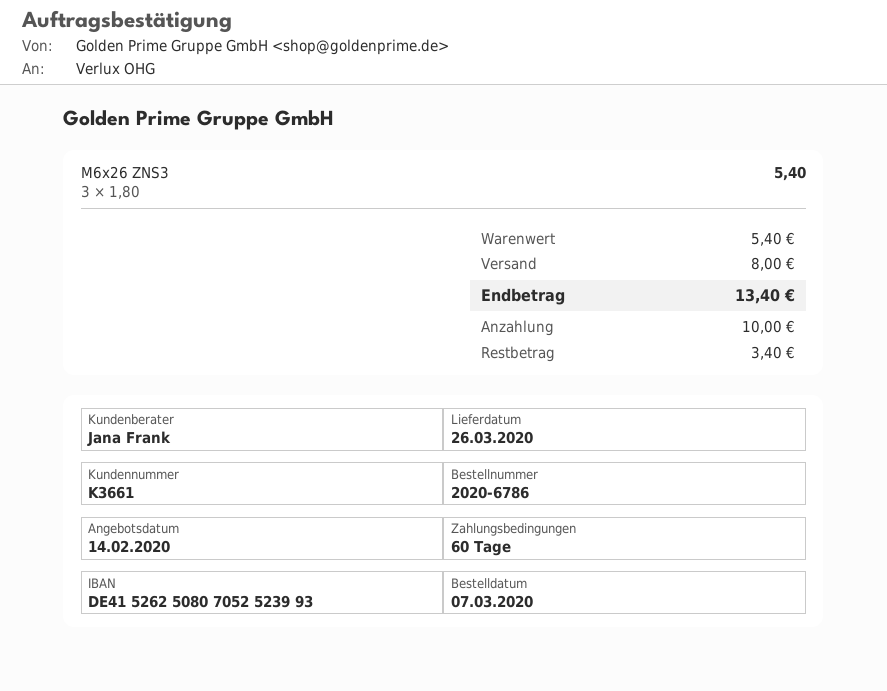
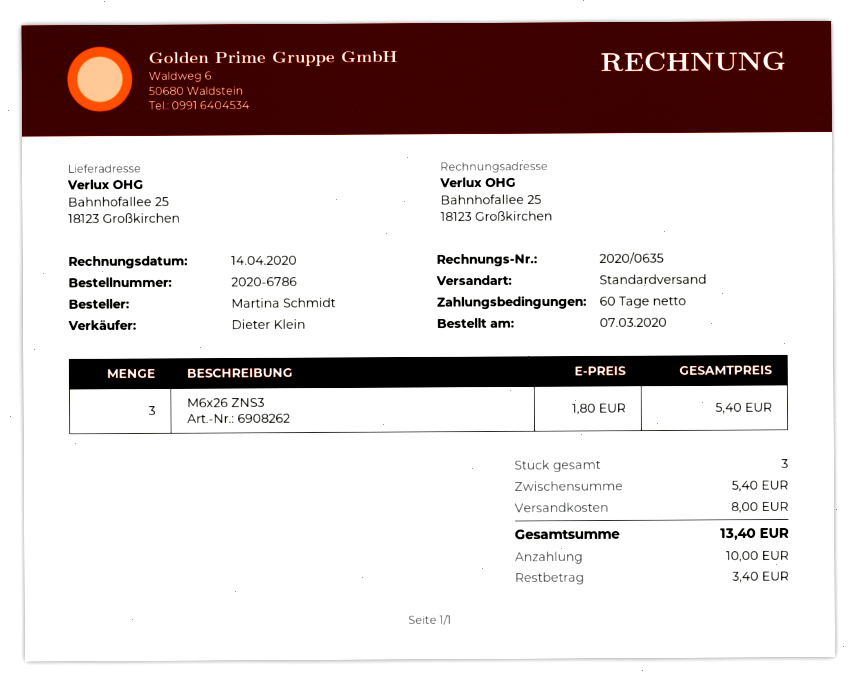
sales rep: Jana Frank -> Dieter Klein

